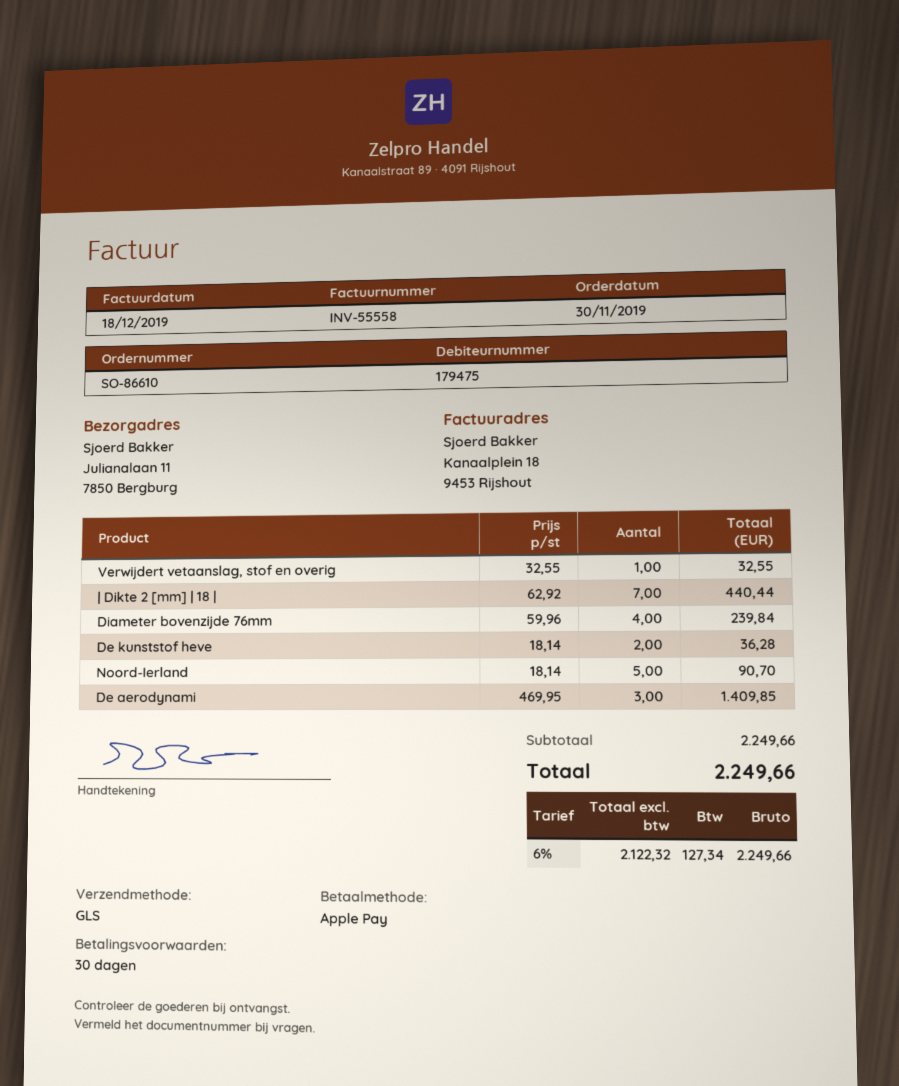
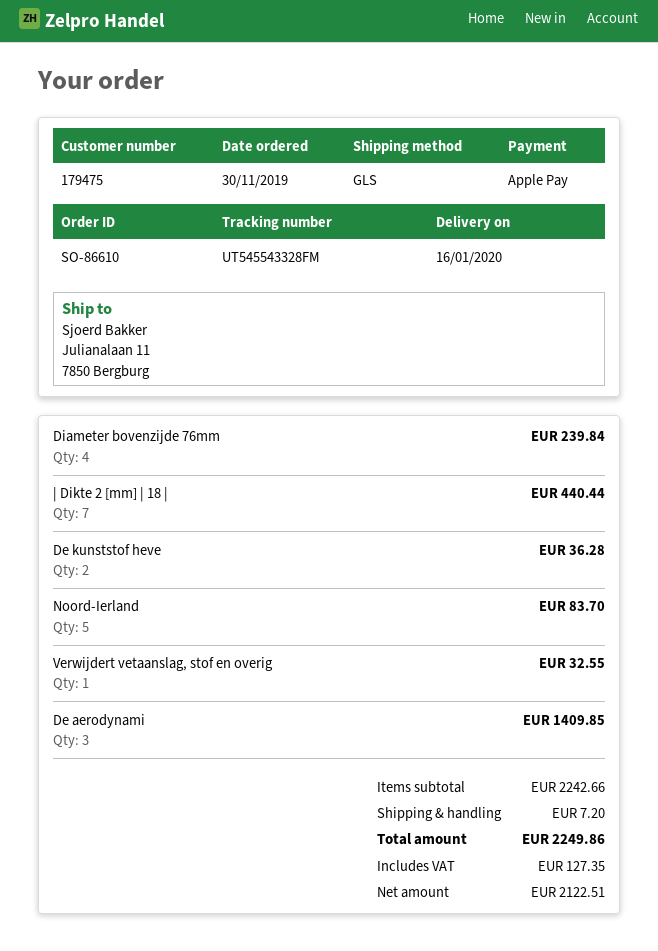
Noord-Ierland: 5 for 90.70 -> 5 for 83.70
subtotal: 2249.66 -> 2242.66
shipping: none -> 7.20
net: 2122.32 -> 2122.51
tax: 127.34 -> 127.35
total: 2249.66 -> 2249.86

